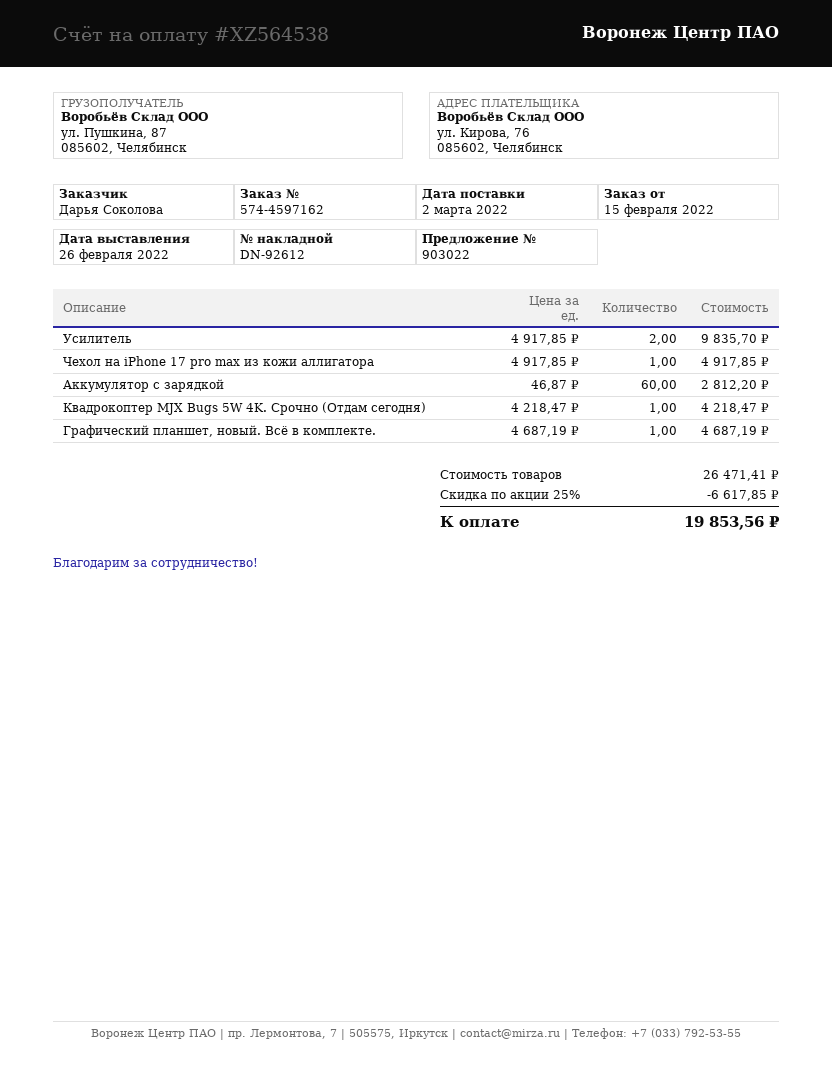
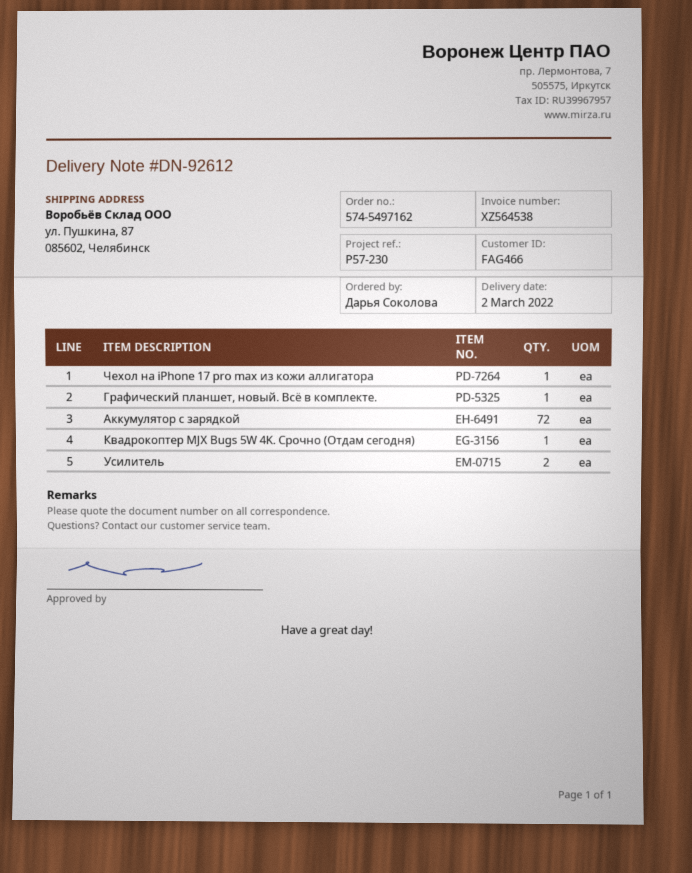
order number: 574-4597162 -> 574-5497162
Аккумулятор с зарядкой: 60 -> 72

